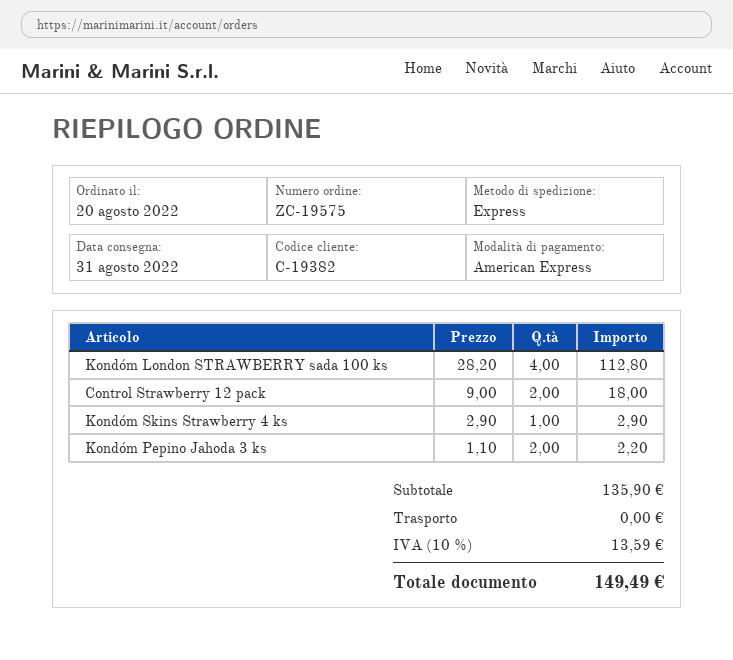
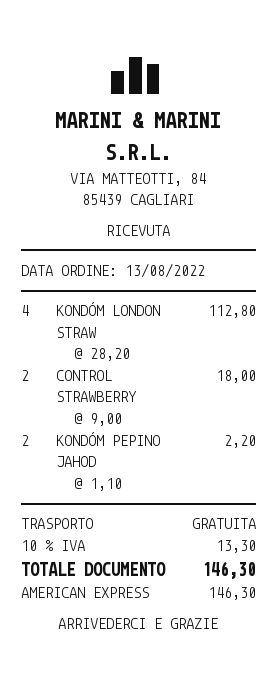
order date: 2022-08-20 -> 2022-08-13
Kondóm Skins Strawberry 4 ks: 1 x 2.90 = 2.90 -> none
tax: 10% = 13.59 -> 10% = 13.30
total: 149.49 -> 146.30

